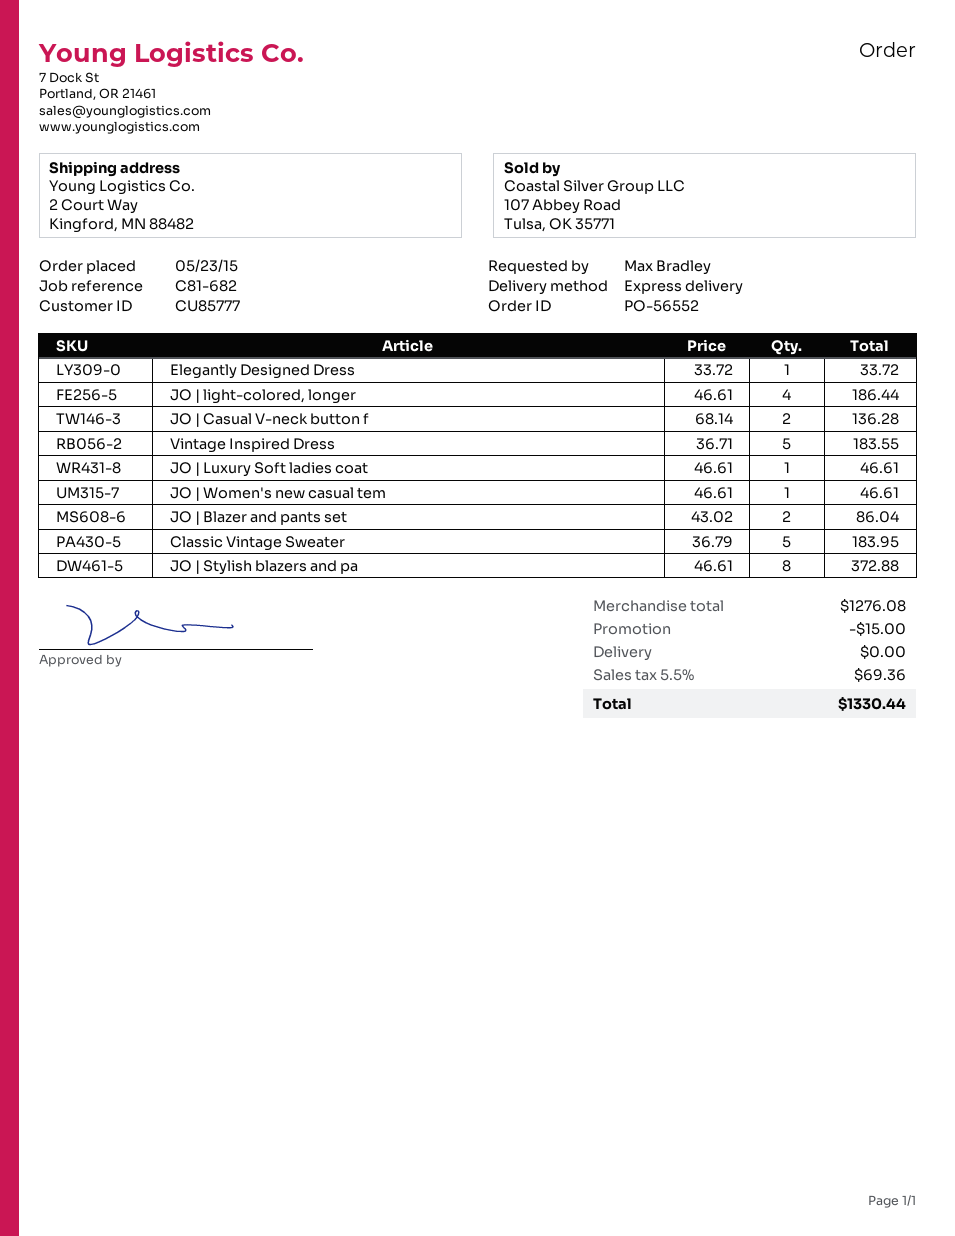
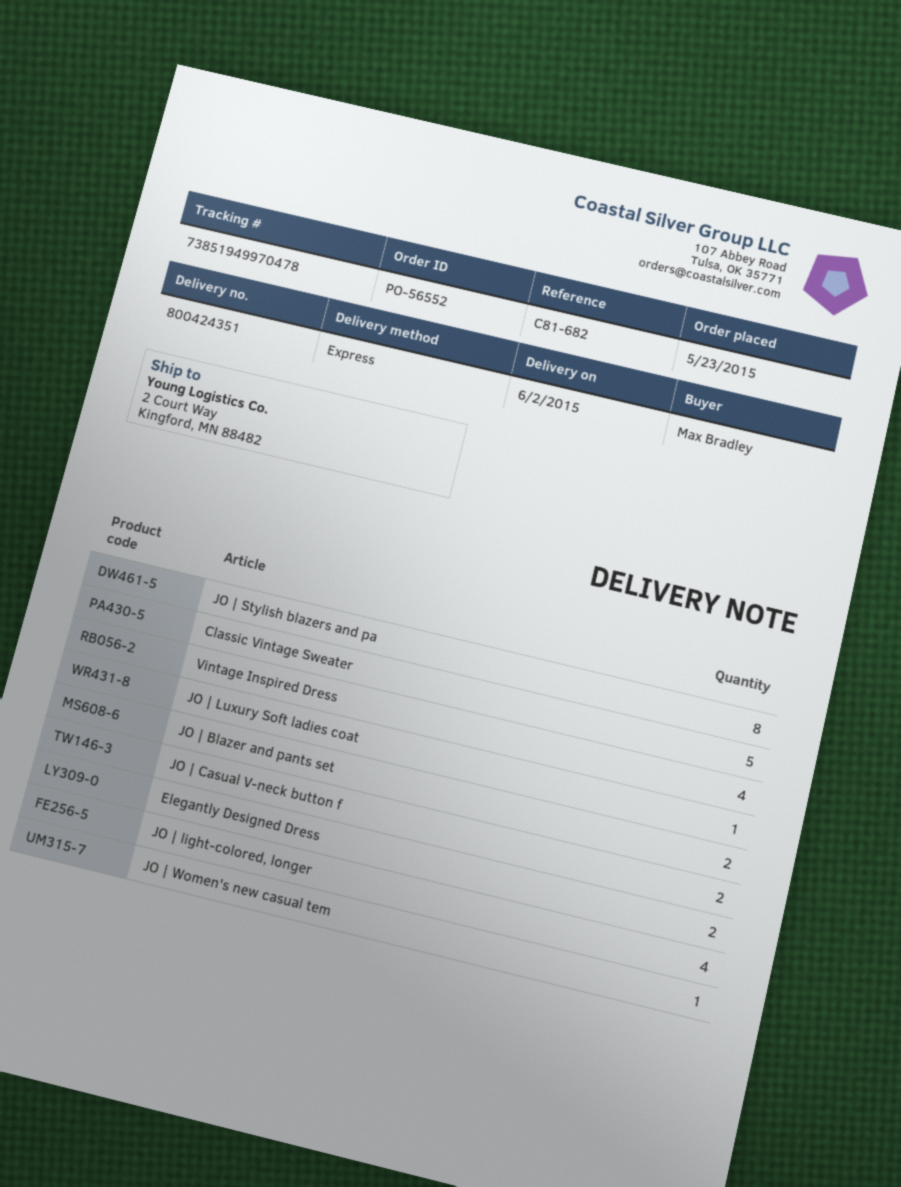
Elegantly Designed Dress: 1 -> 2
Vintage Inspired Dress: 5 -> 4

